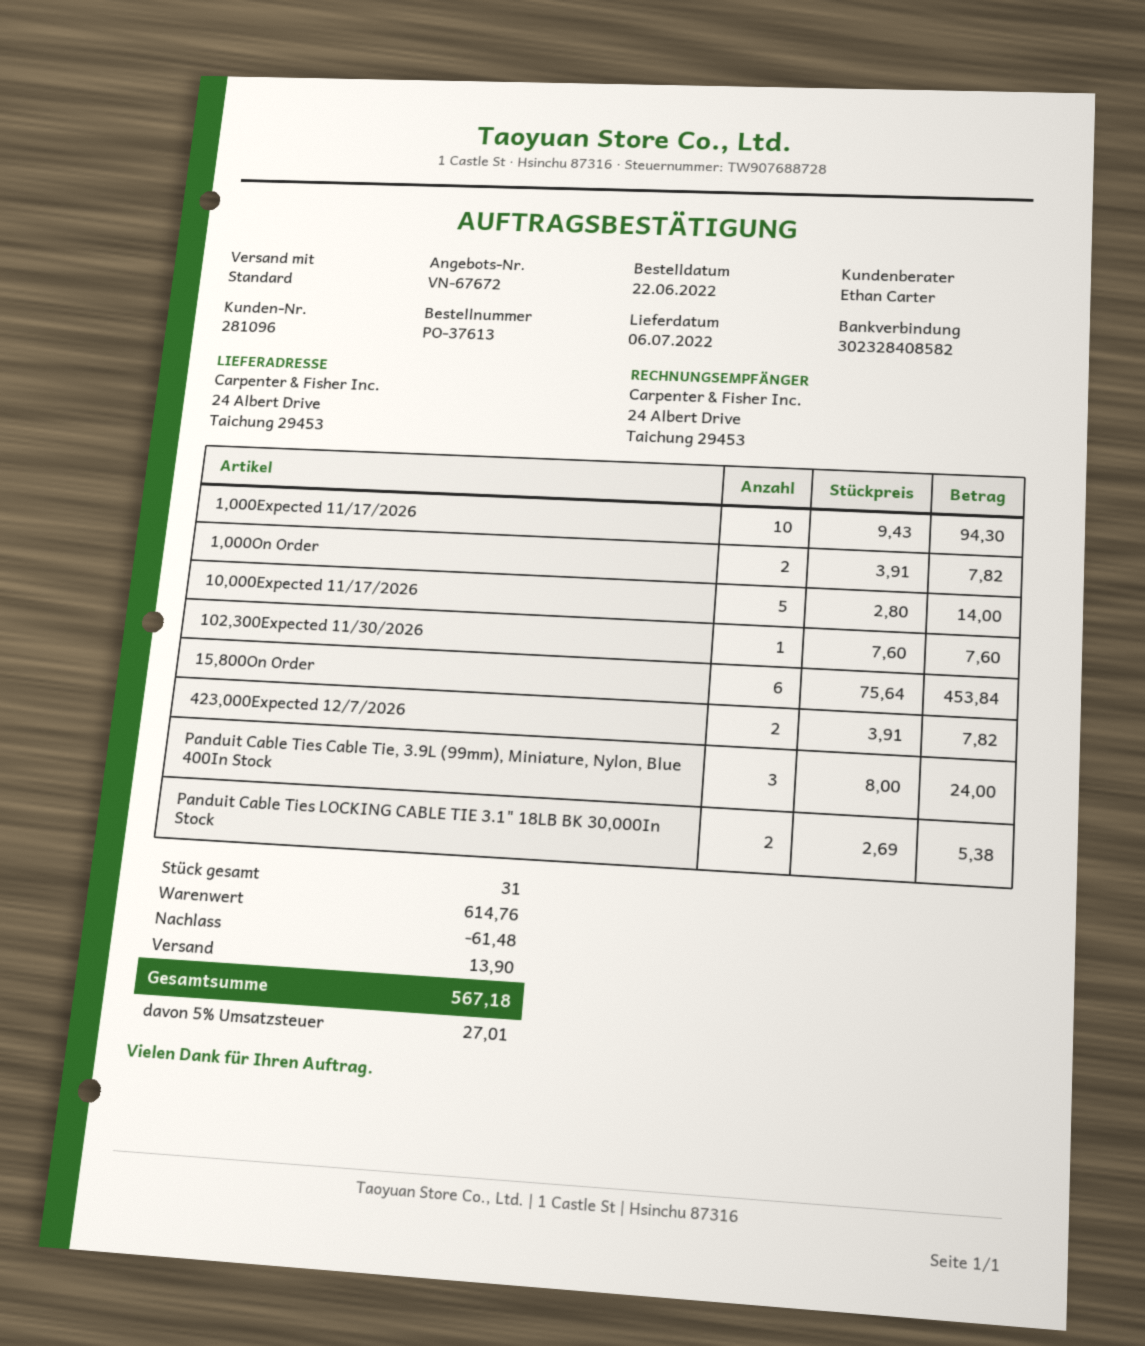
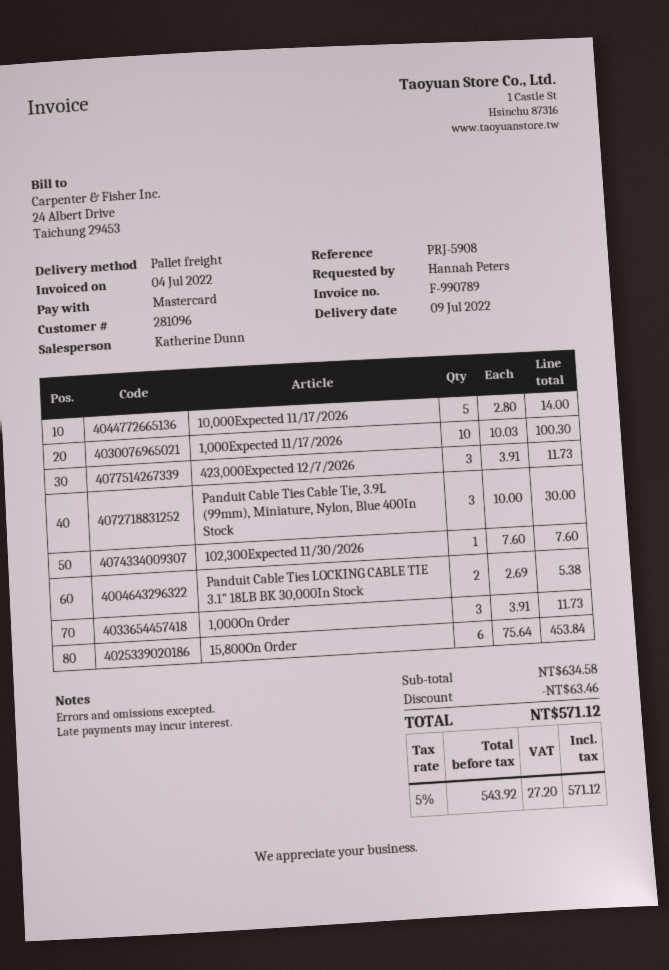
delivery date: 2022-07-06 -> 2022-07-09
sales rep: Ethan Carter -> Katherine Dunn
shipping method: standard -> pallet freight
1,000Expected 11/17/2026: 10 x 9.43 = 94.30 -> 10 x 10.03 = 100.30
1,000On Order: 2 x 3.91 = 7.82 -> 3 x 3.91 = 11.73
423,000Expected 12/7/2026: 2 x 3.91 = 7.82 -> 3 x 3.91 = 11.73
Panduit Cable Ties Cable Tie, 3.9L (99mm), Miniature, Nylon, Blue 400In Stock: 3 x 8.00 = 24.00 -> 3 x 10.00 = 30.00
subtotal: 614.76 -> 634.58
discount: 61.48 -> 63.46
shipping: 13.90 -> none
tax: 5% = 27.01 -> 5% = 27.20
total: 567.18 -> 571.12

